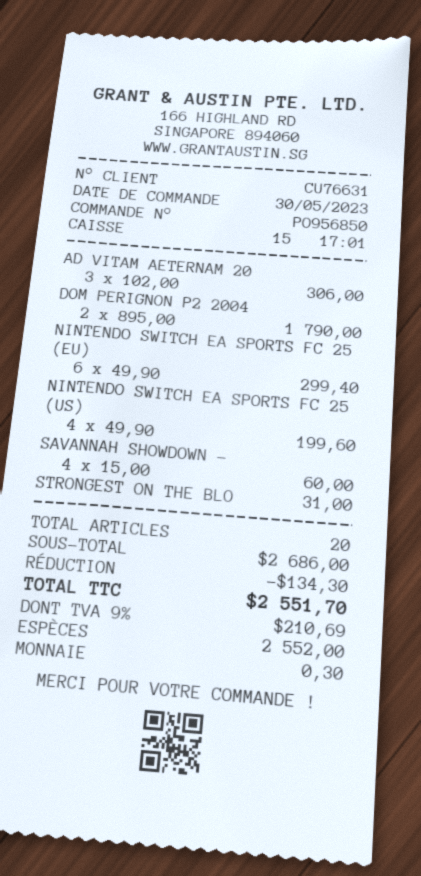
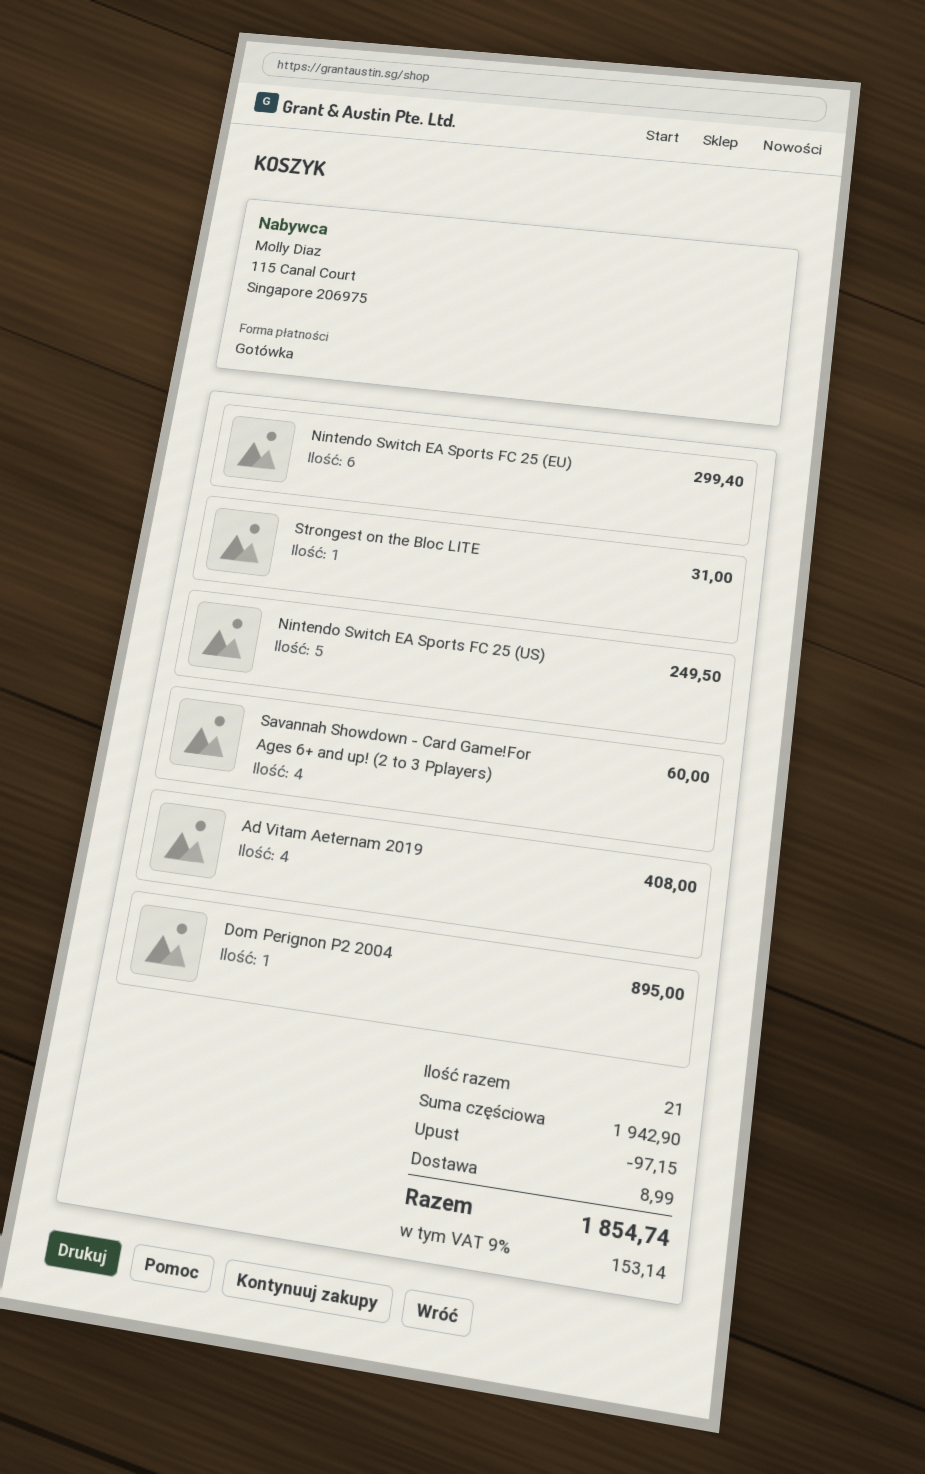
AD VITAM AETERNAM 20: 3 for 306.00 -> 4 for 408.00
DOM PERIGNON P2 2004: 2 for 1790.00 -> 1 for 895.00
NINTENDO SWITCH EA SPORTS FC 25 (US): 4 for 199.60 -> 5 for 249.50
total quantity: 20 -> 21
subtotal: 2686.00 -> 1942.90
discount: 134.30 -> 97.15
shipping: none -> 8.99
tax: 9% = 210.69 -> 9% = 153.14
total: 2551.70 -> 1854.74

